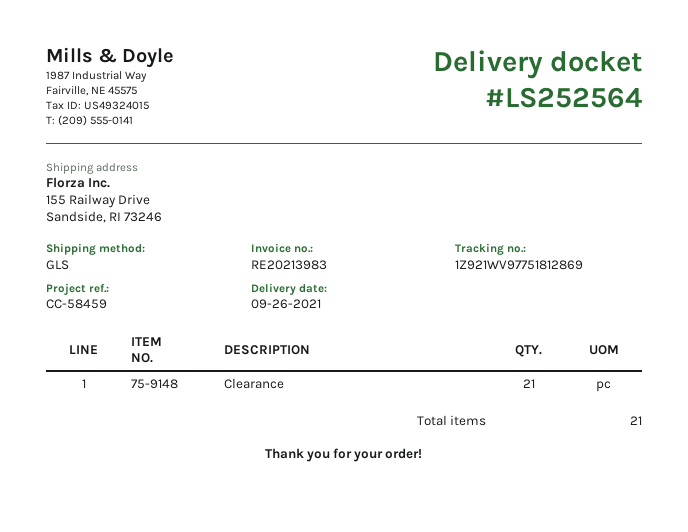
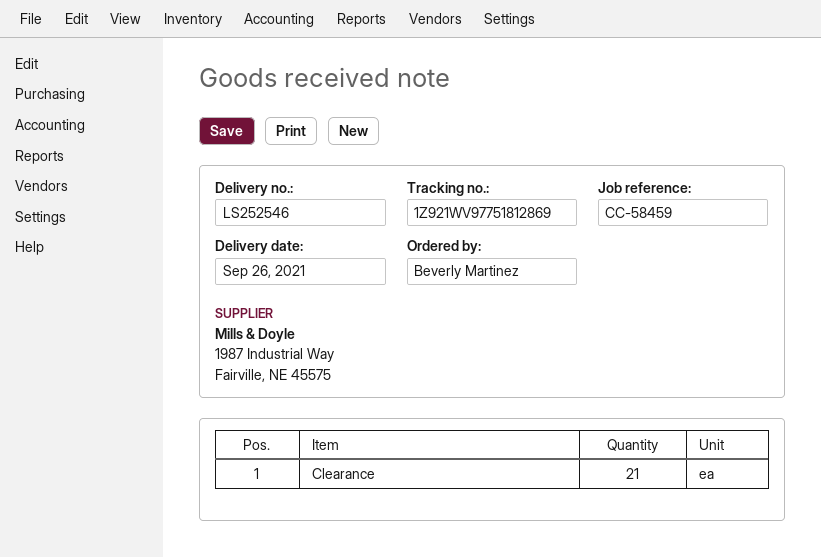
delivery note number: LS252564 -> LS252546

